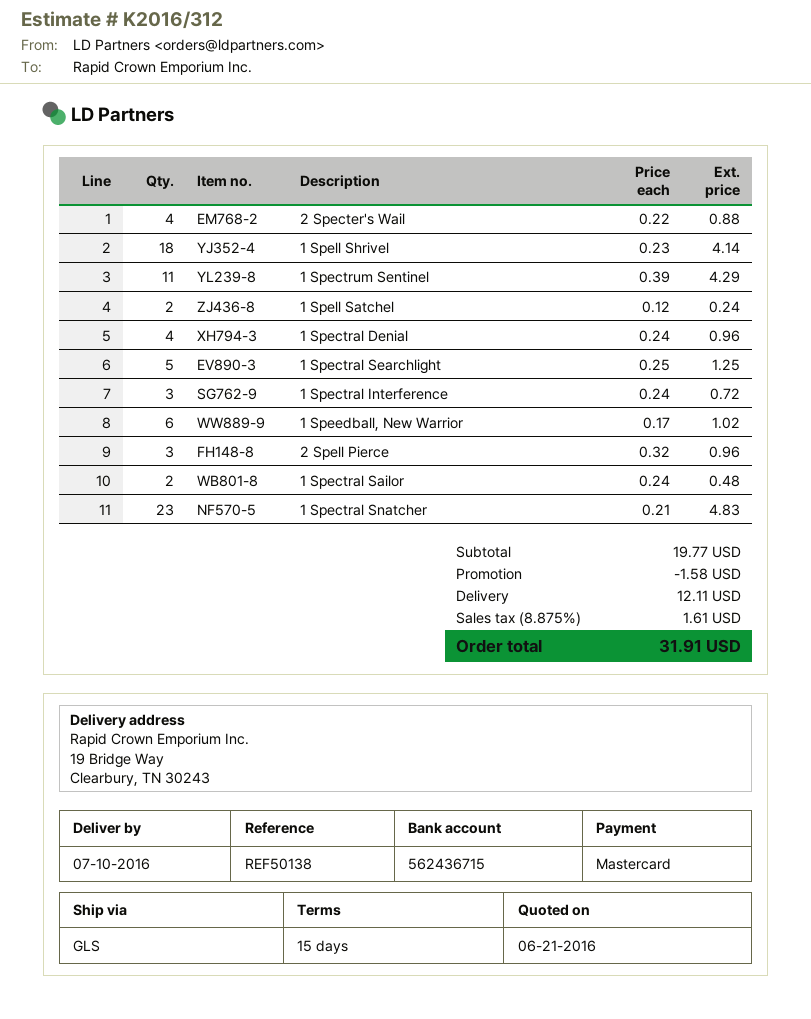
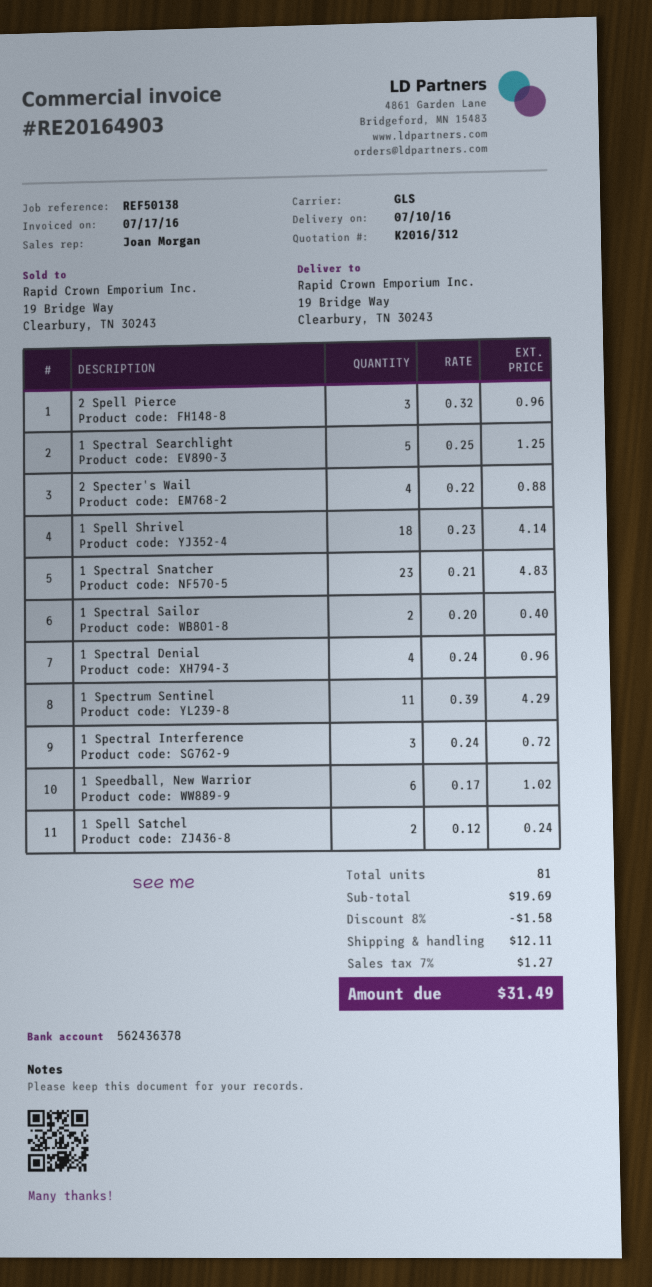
bank account: 562436715 -> 562436378
1 Spectral Sailor: 2 x 0.24 = 0.48 -> 2 x 0.20 = 0.40
subtotal: 19.77 -> 19.69
tax: 8.875% = 1.61 -> 7% = 1.27
total: 31.91 -> 31.49

